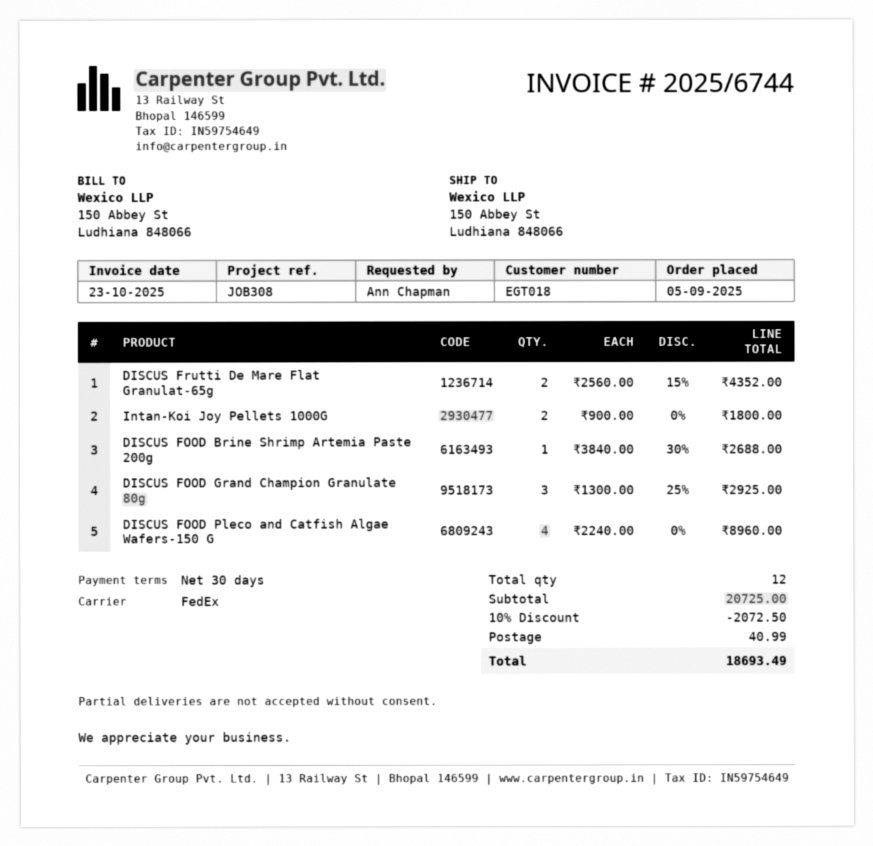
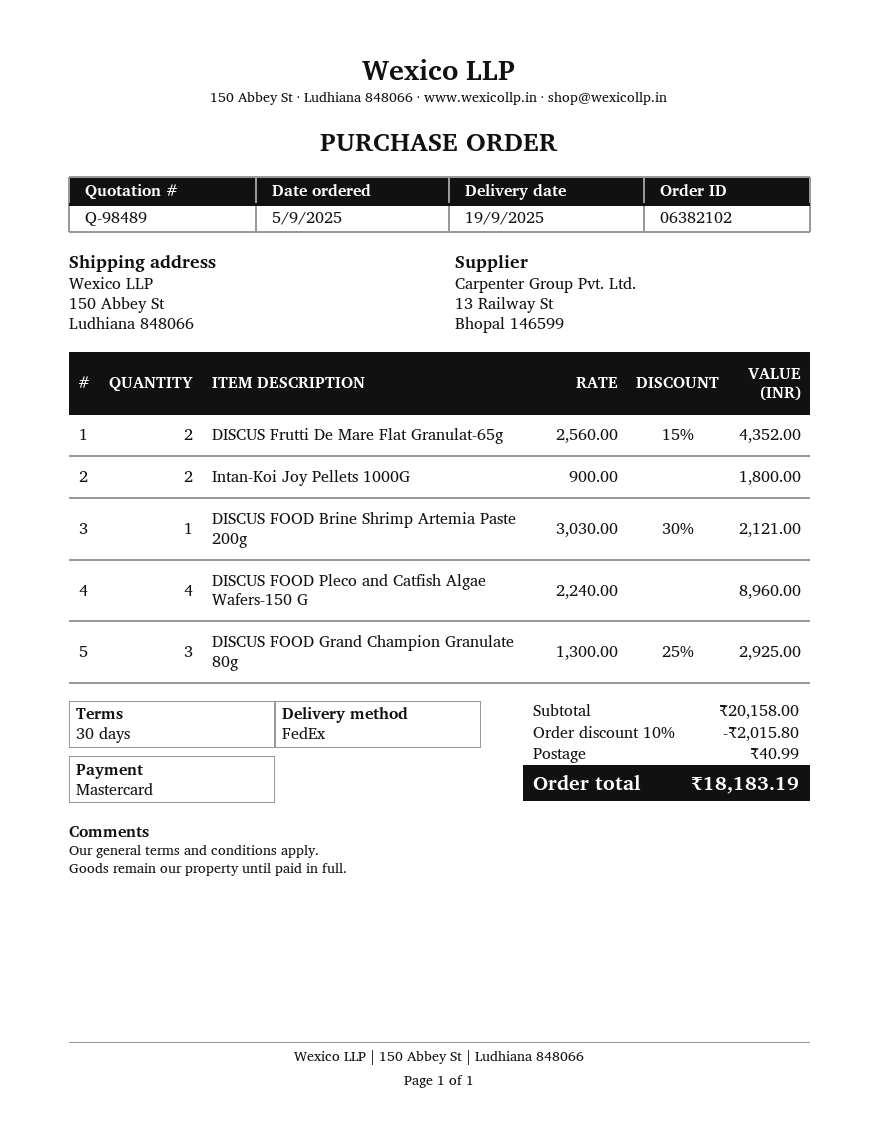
DISCUS FOOD Brine Shrimp Artemia Paste 200g: 1 x 3840.00 - 30% = 2688.00 -> 1 x 3030.00 - 30% = 2121.00
subtotal: 20725.00 -> 20158.00
discount: 10% = 2072.50 -> 10% = 2015.80
total: 18693.49 -> 18183.19

